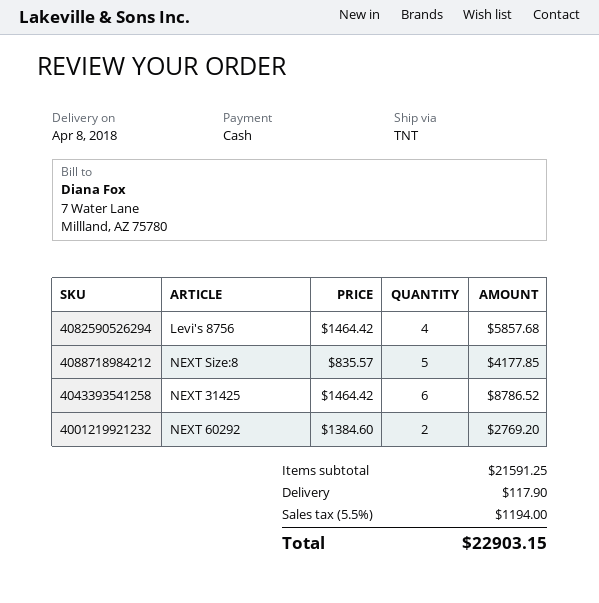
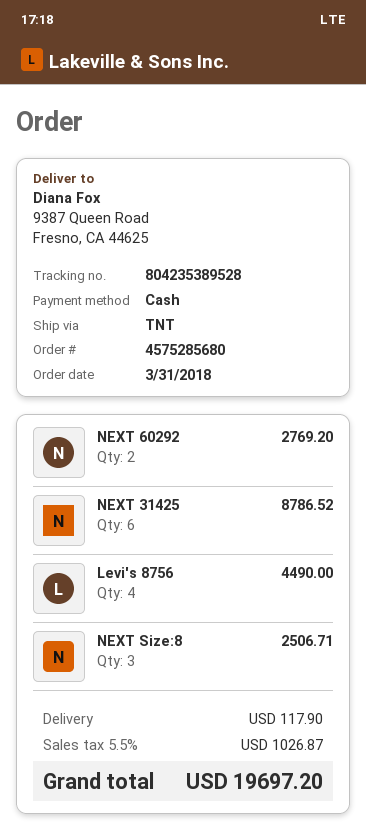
Levi's 8756: 4 for 5857.68 -> 4 for 4490.00
NEXT Size:8: 5 for 4177.85 -> 3 for 2506.71
tax: 5.5% = 1194.00 -> 5.5% = 1026.87
total: 22903.15 -> 19697.20

